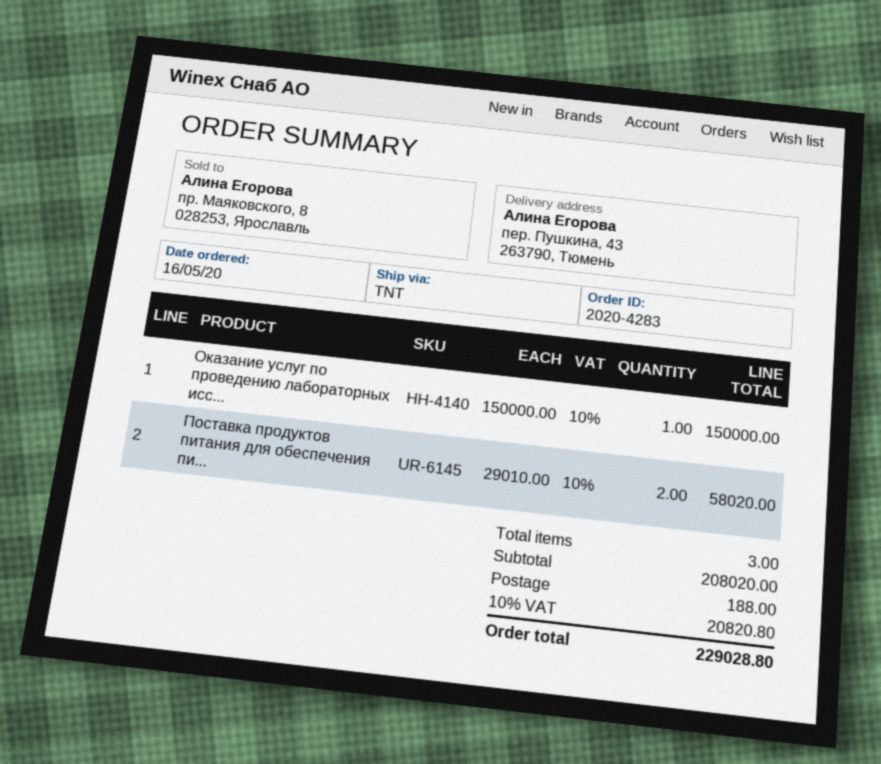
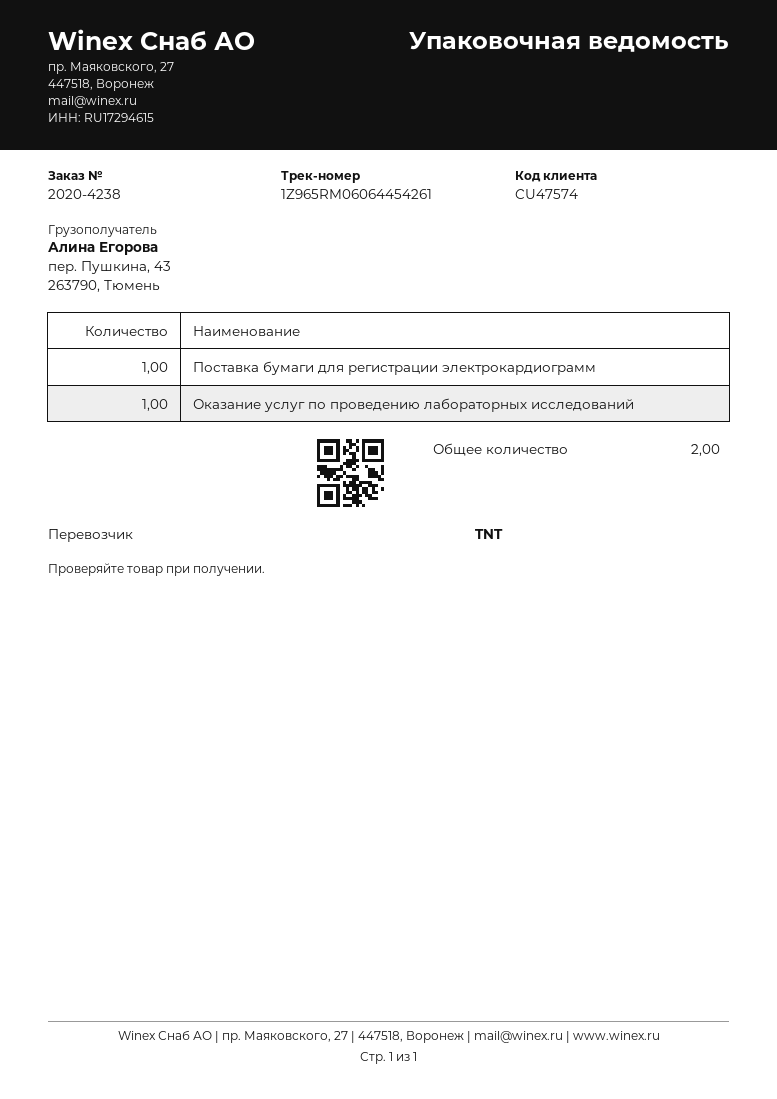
order number: 2020-4283 -> 2020-4238
Поставка продуктов питания для обеспечения пи...: 2 -> none
Поставка бумаги для регистрации электрокардиограмм: none -> 1
total quantity: 3 -> 2

